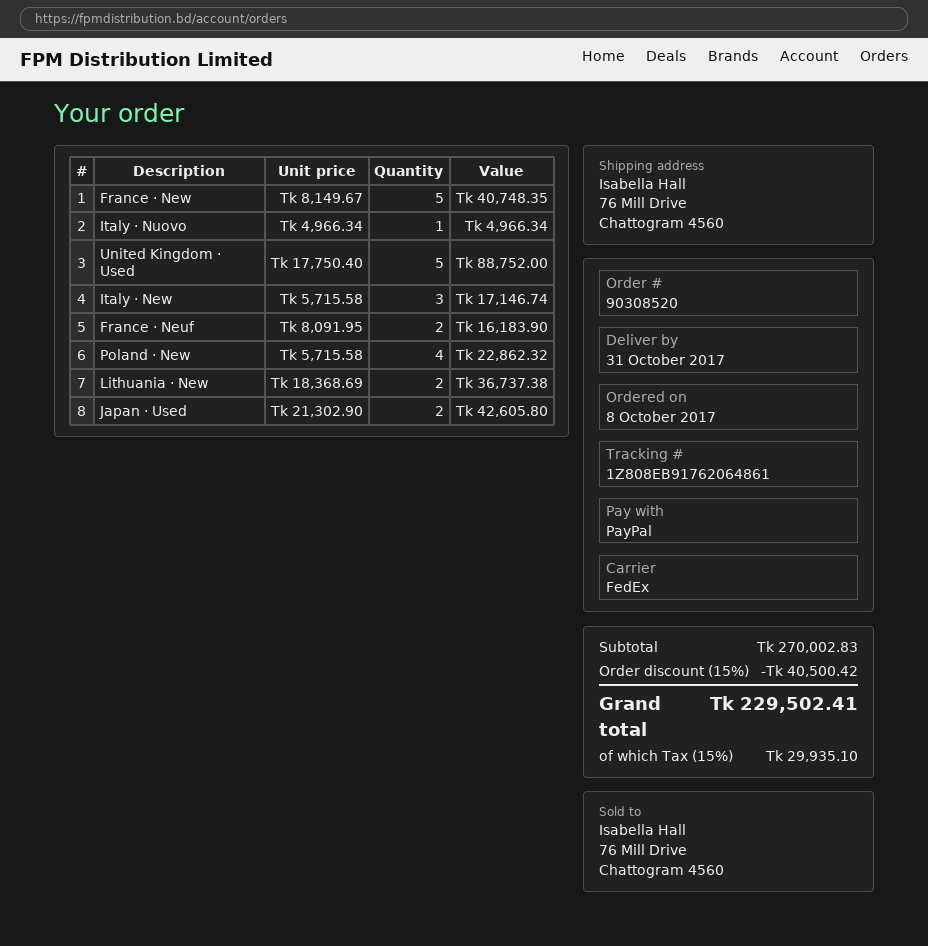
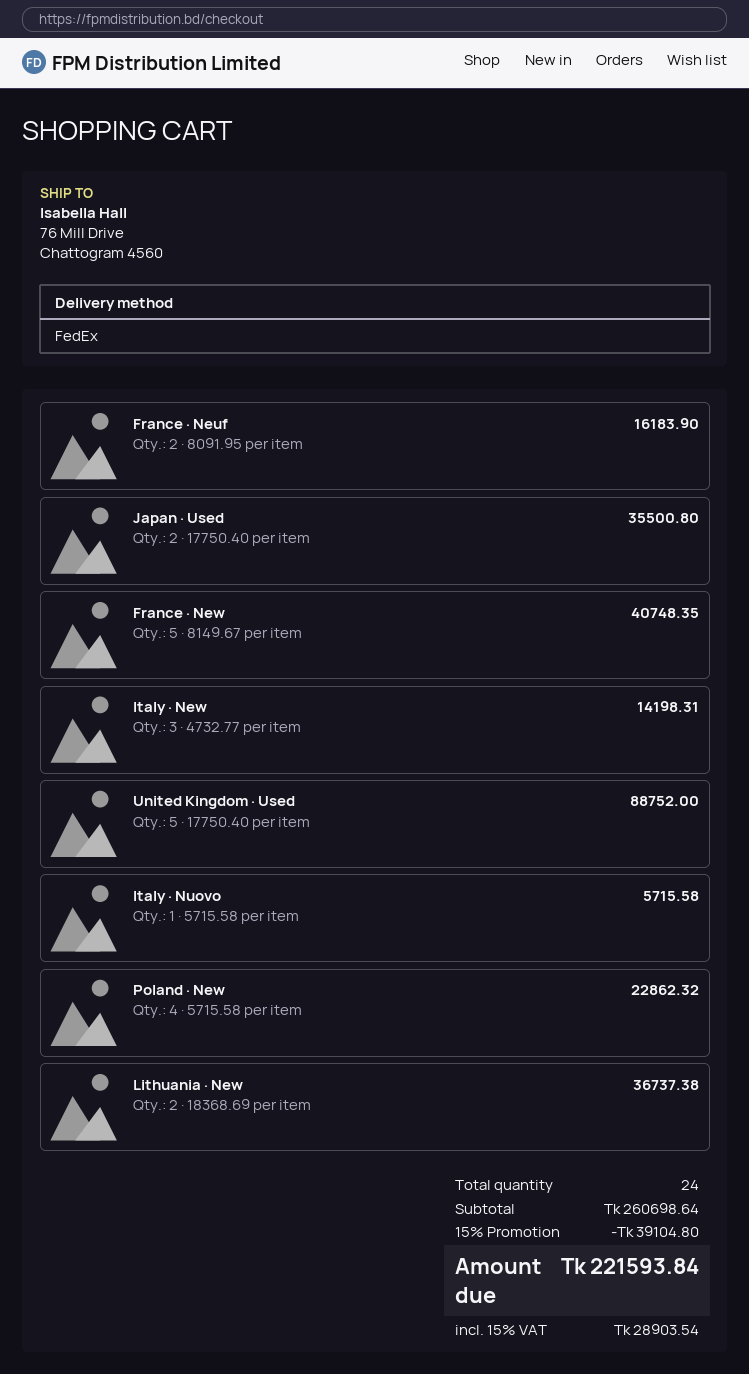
Italy · Nuovo: 1 x 4966.34 = 4966.34 -> 1 x 5715.58 = 5715.58
Italy · New: 3 x 5715.58 = 17146.74 -> 3 x 4732.77 = 14198.31
Japan · Used: 2 x 21302.90 = 42605.80 -> 2 x 17750.40 = 35500.80
subtotal: 270002.83 -> 260698.64
discount: 15% = 40500.42 -> 15% = 39104.80
tax: 15% = 29935.10 -> 15% = 28903.54
total: 229502.41 -> 221593.84

